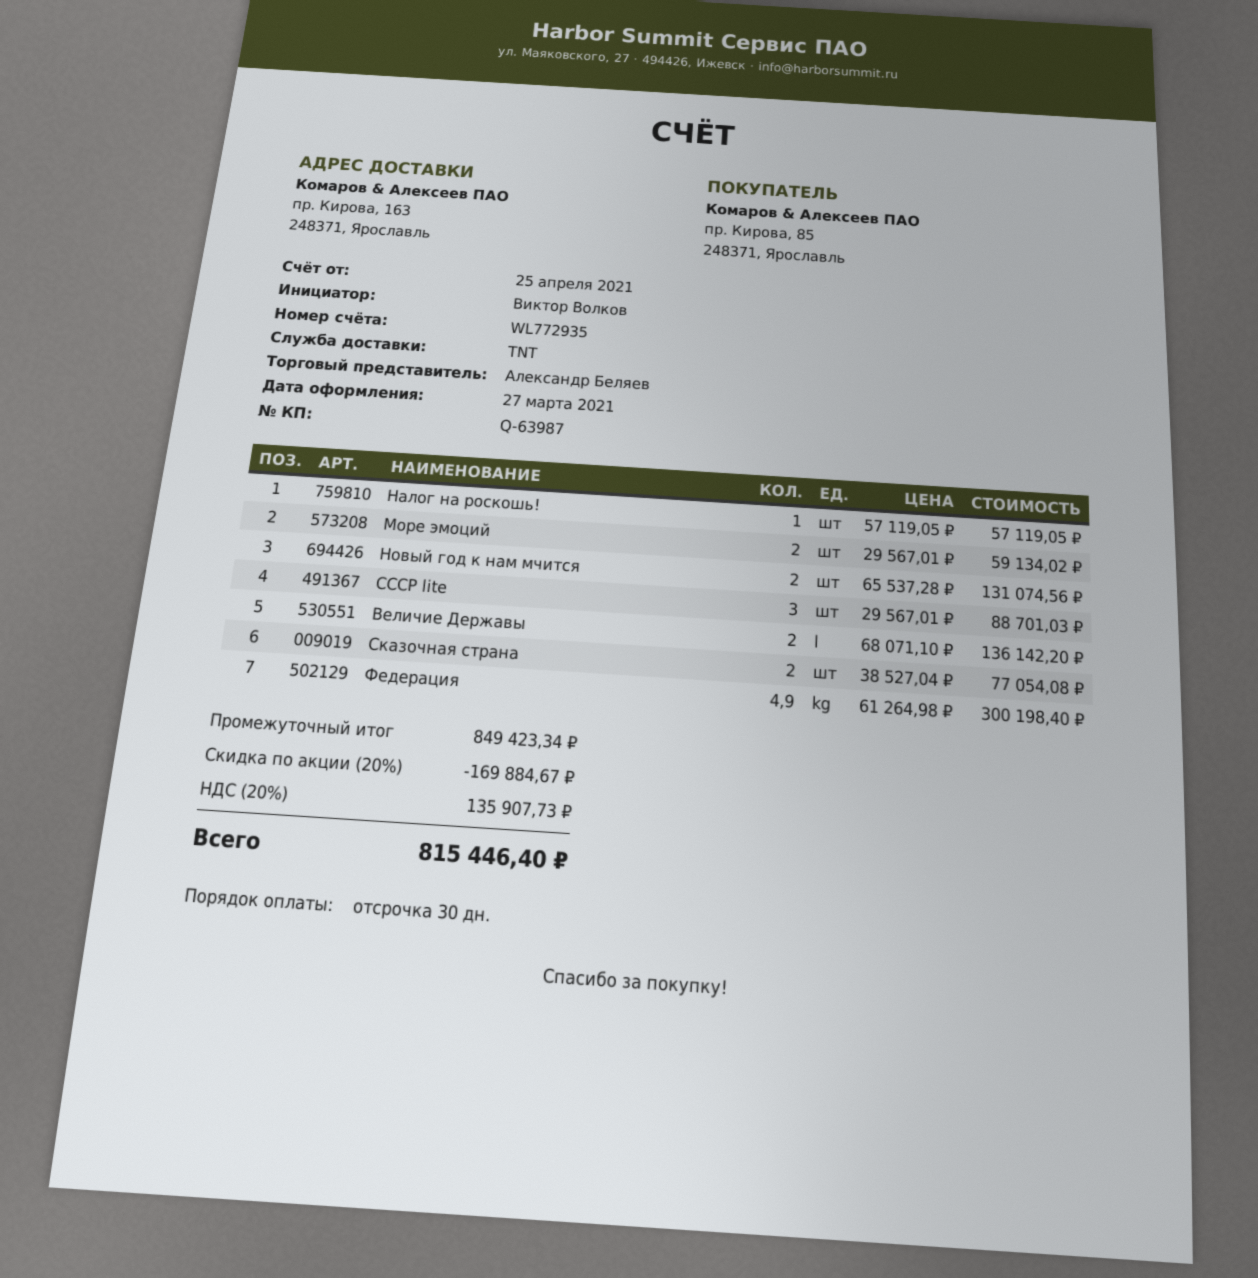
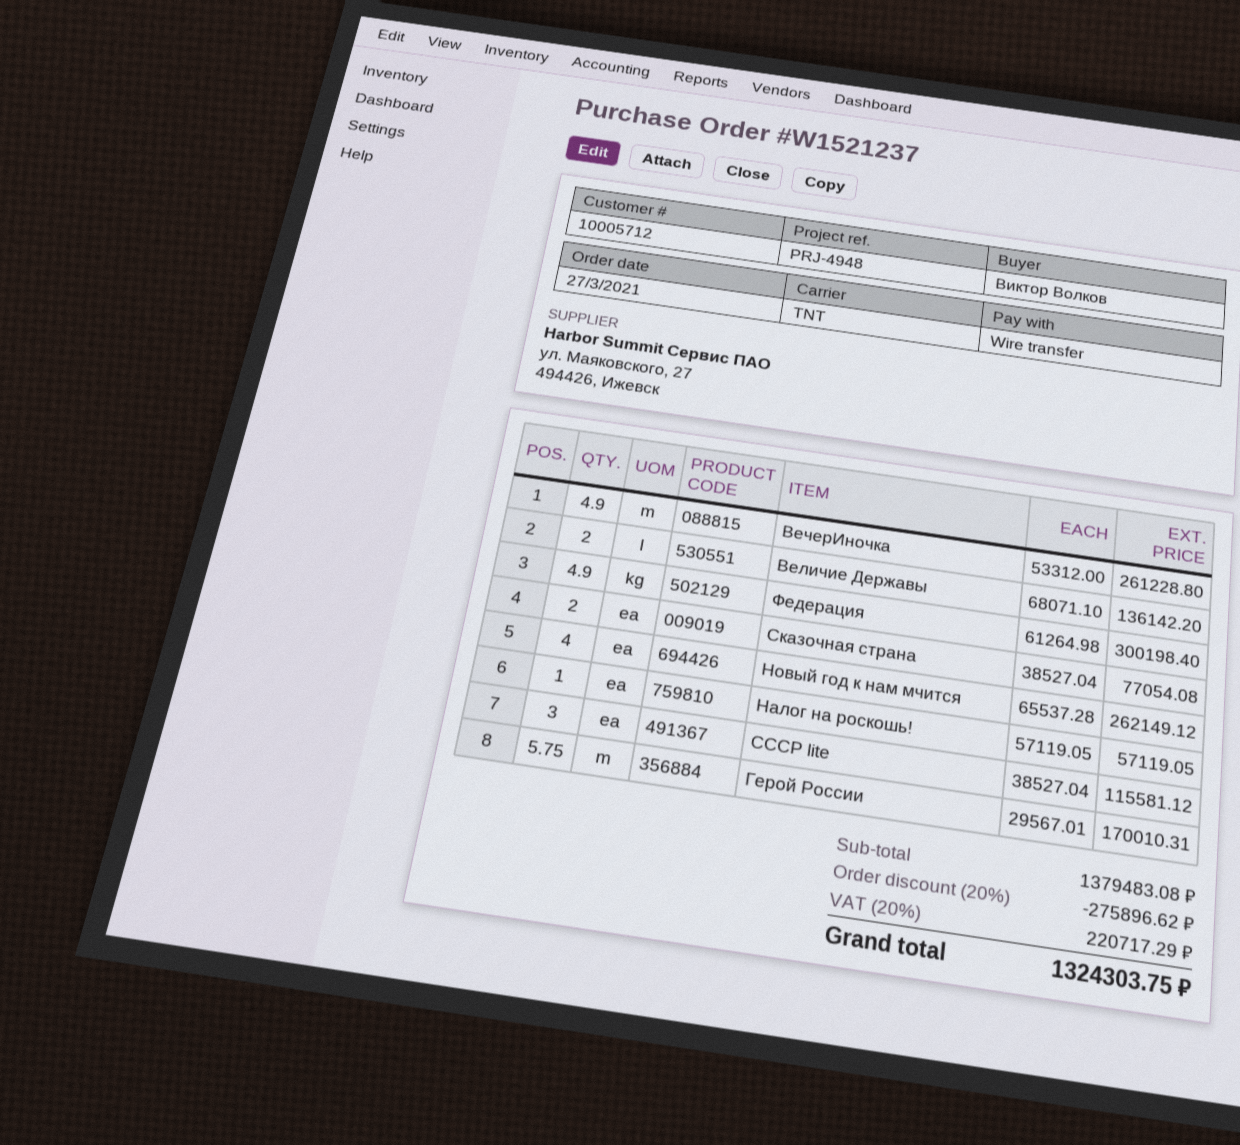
Море эмоций: 2 x 29567.01 = 59134.02 -> none
Новый год к нам мчится: 2 x 65537.28 = 131074.56 -> 4 x 65537.28 = 262149.12
СССР lite: 3 x 29567.01 = 88701.03 -> 3 x 38527.04 = 115581.12
ВечерИночка: none -> 4.9 x 53312.00 = 261228.80
Герой России: none -> 5.75 x 29567.01 = 170010.31
subtotal: 849423.34 -> 1379483.08
discount: 20% = 169884.67 -> 20% = 275896.62
tax: 20% = 135907.73 -> 20% = 220717.29
total: 815446.40 -> 1324303.75

